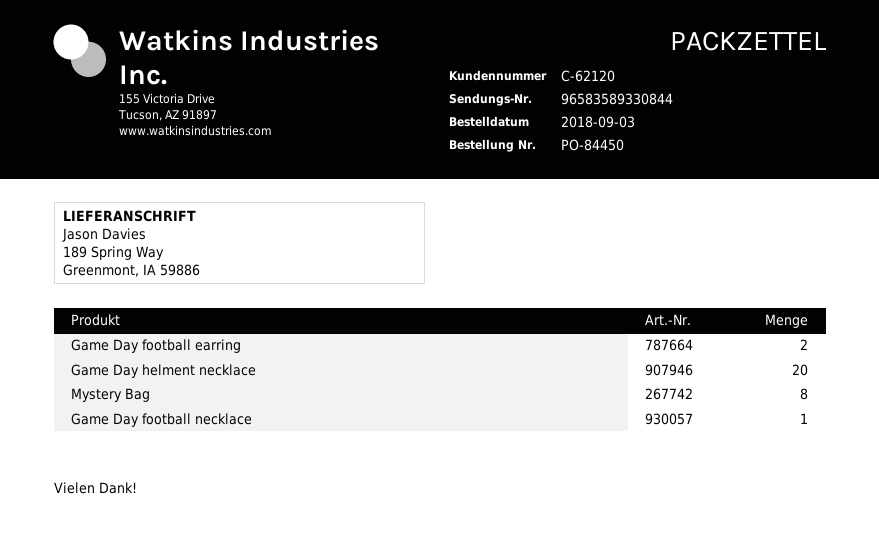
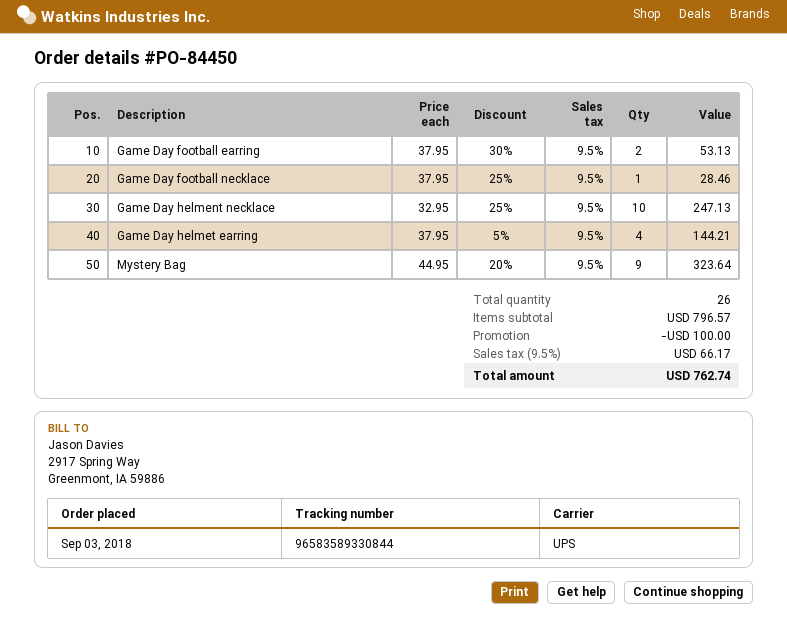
Game Day helment necklace: 20 -> 10
Mystery Bag: 8 -> 9
Game Day helmet earring: none -> 4

